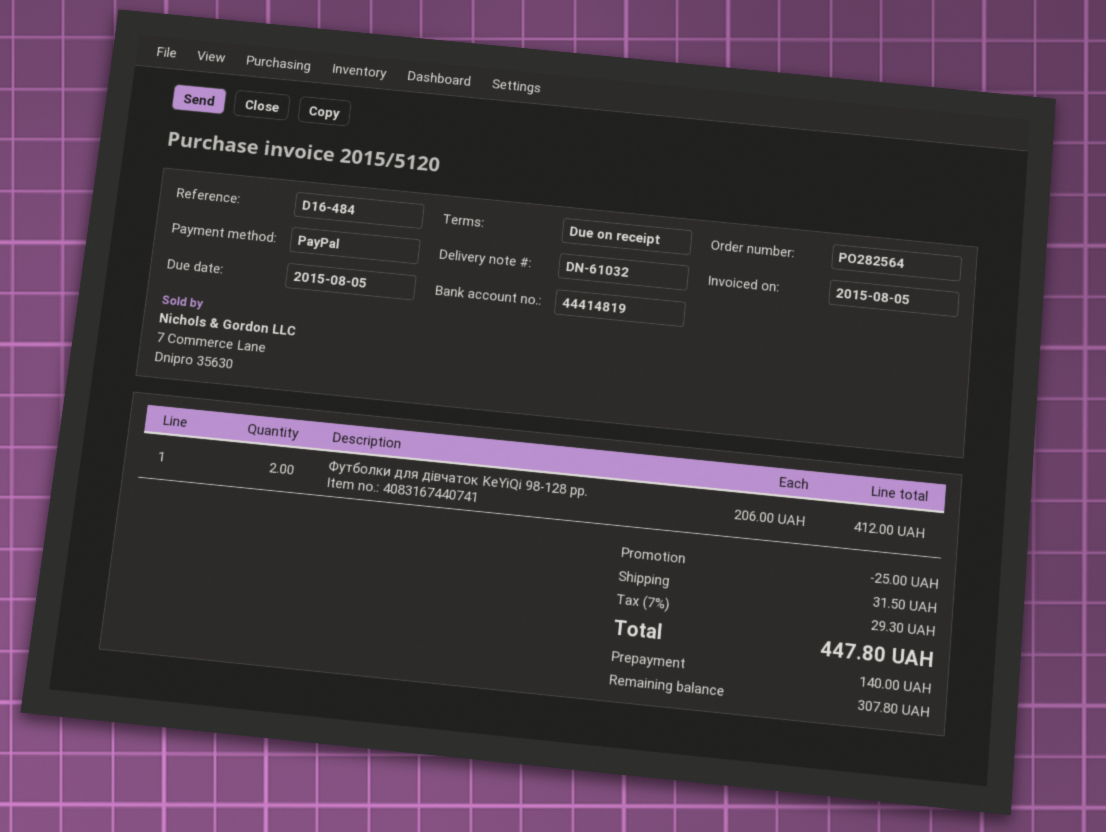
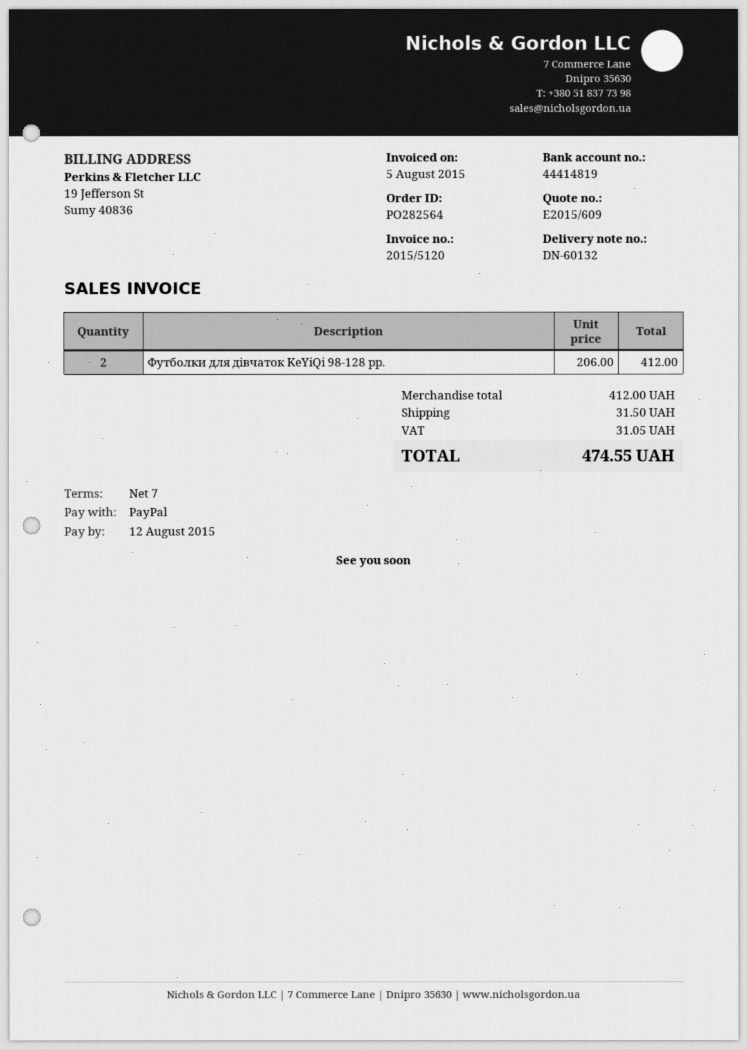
delivery note number: DN-61032 -> DN-60132
payment terms: on receipt -> 7 days
due date: 2015-08-05 -> 2015-08-12
discount: 25.00 -> none
tax: 29.30 -> 31.05
total: 447.80 -> 474.55

